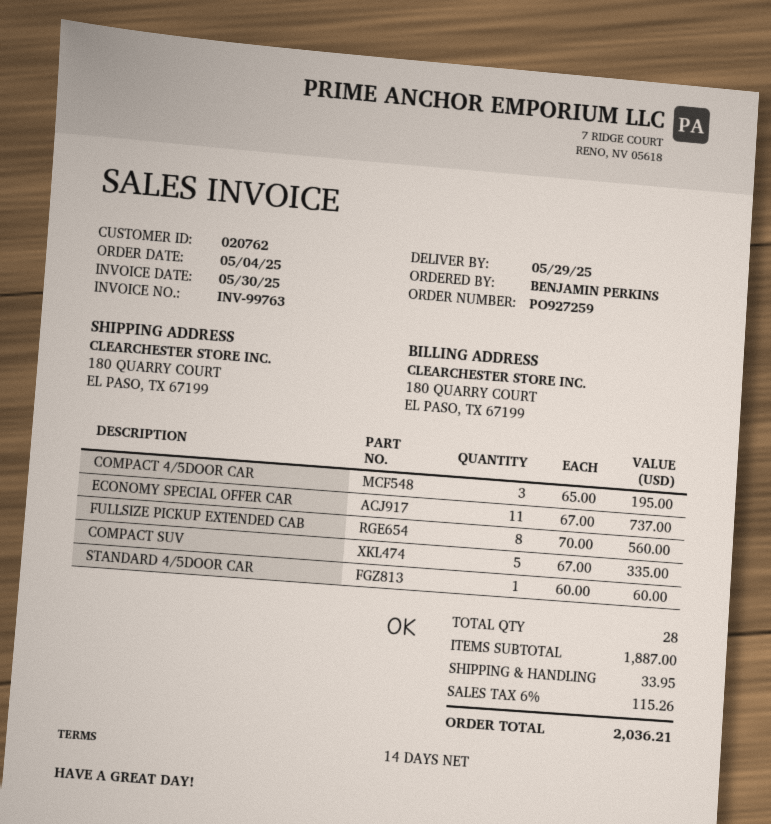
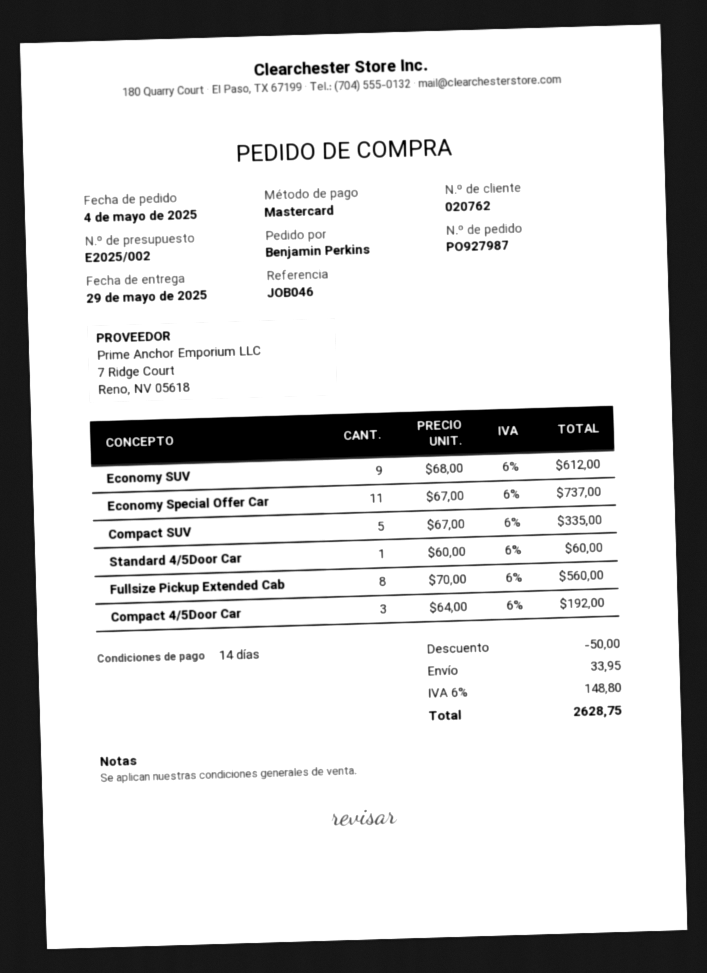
order number: PO927259 -> PO927987
COMPACT 4/5DOOR CAR: 3 x 65.00 = 195.00 -> 3 x 64.00 = 192.00
Economy SUV: none -> 9 x 68.00 = 612.00
discount: none -> 50.00
tax: 6% = 115.26 -> 6% = 148.80
total: 2036.21 -> 2628.75

